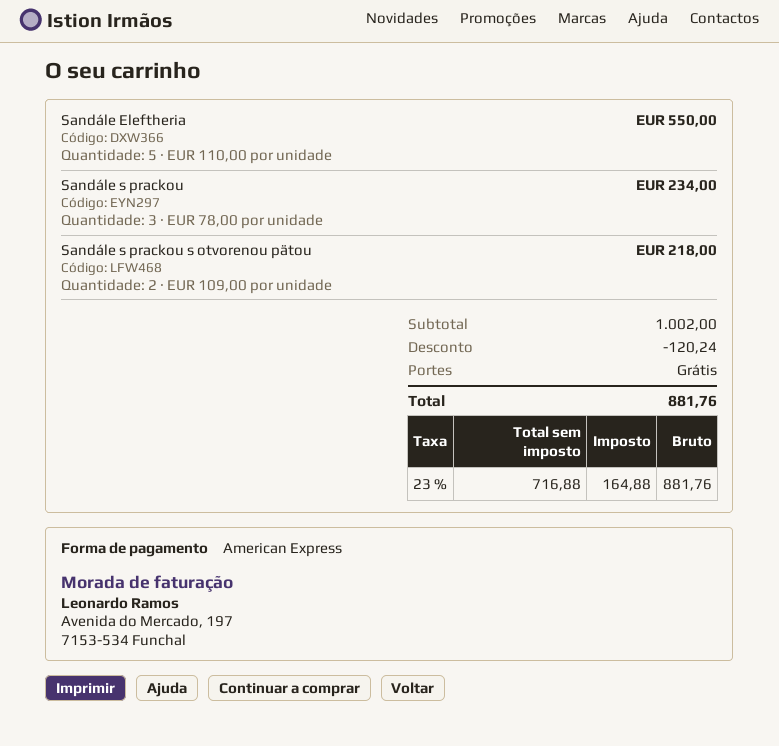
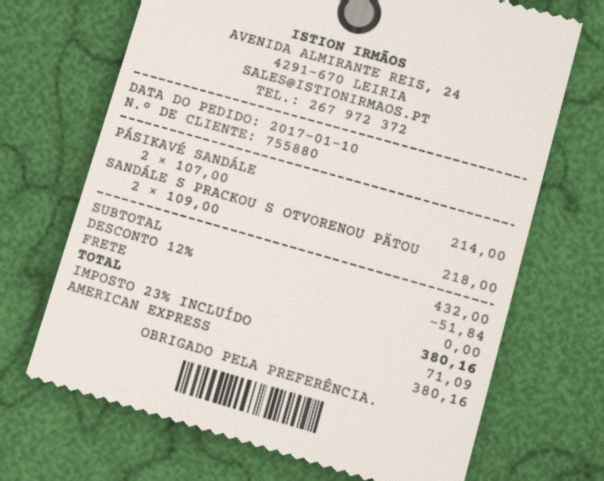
Sandále Eleftheria: 5 x 110.00 = 550.00 -> none
Sandále s prackou: 3 x 78.00 = 234.00 -> none
PÁSIKAVÉ SANDÁLE: none -> 2 x 107.00 = 214.00
subtotal: 1002.00 -> 432.00
discount: 120.24 -> 51.84
tax: 23% = 164.88 -> 23% = 71.09
total: 881.76 -> 380.16

